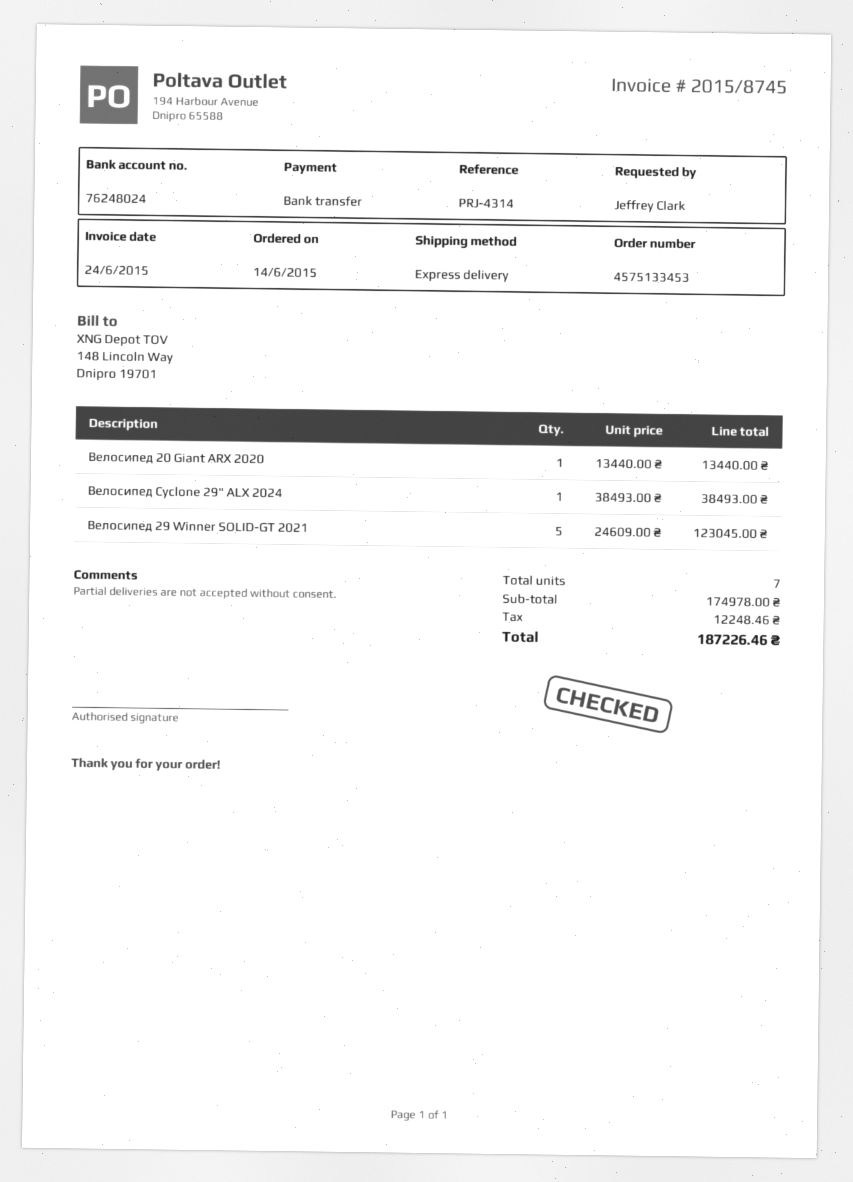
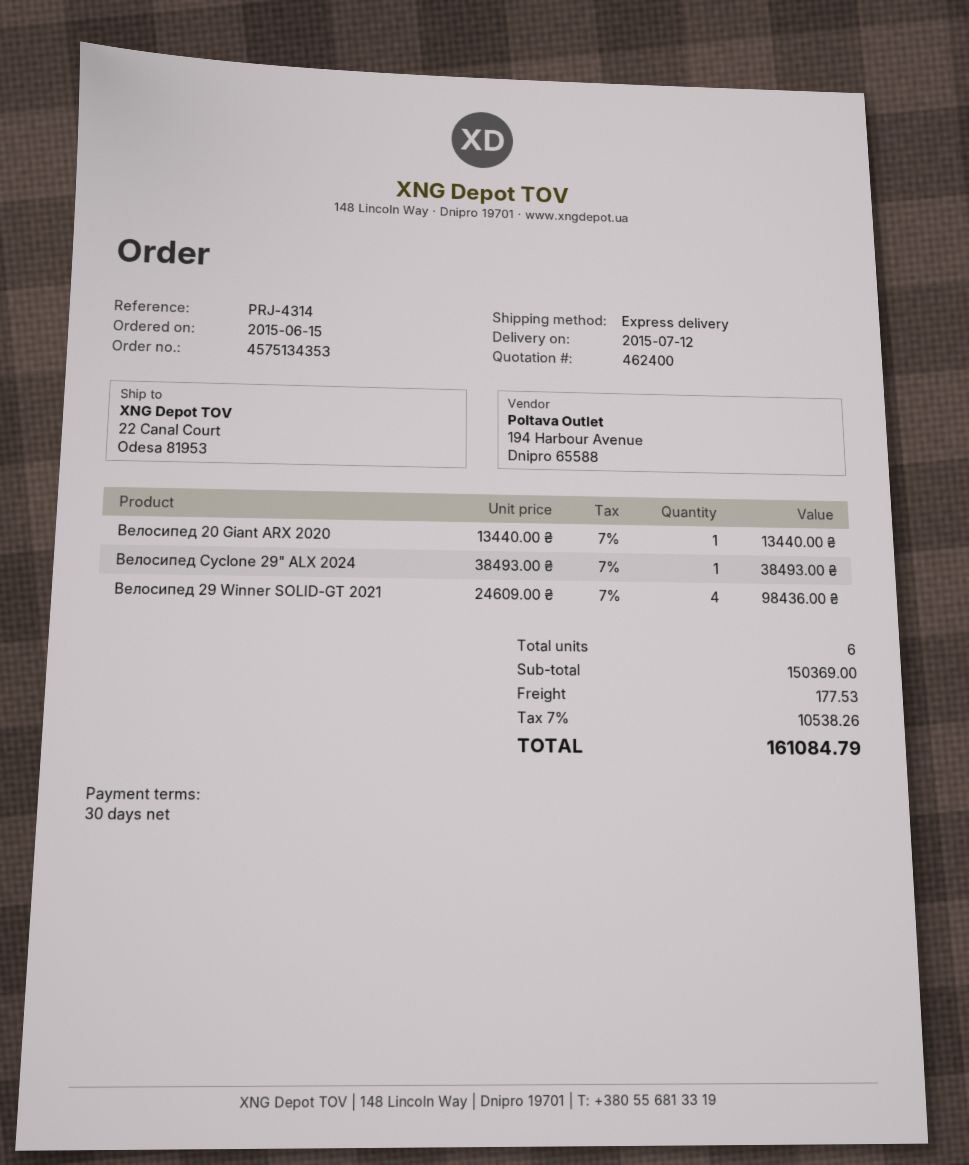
order number: 4575133453 -> 4575134353
order date: 2015-06-14 -> 2015-06-15
Велосипед 29 Winner SOLID-GT 2021: 5 x 24609.00 = 123045.00 -> 4 x 24609.00 = 98436.00
total quantity: 7 -> 6
subtotal: 174978.00 -> 150369.00
shipping: none -> 177.53
tax: 12248.46 -> 10538.26
total: 187226.46 -> 161084.79

